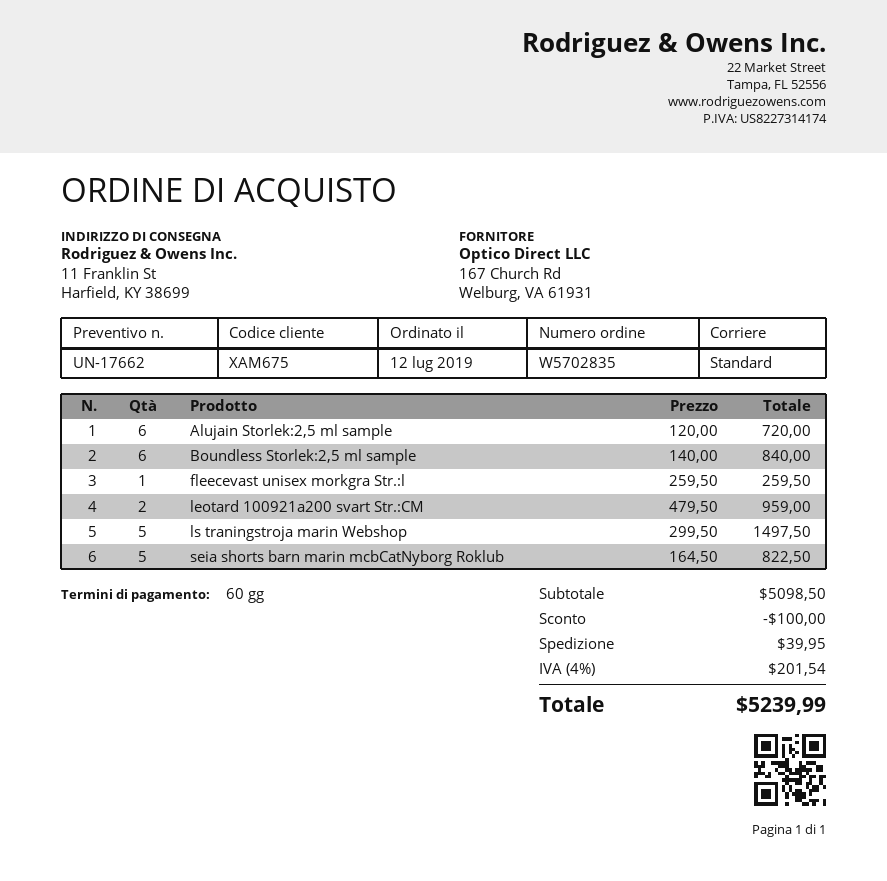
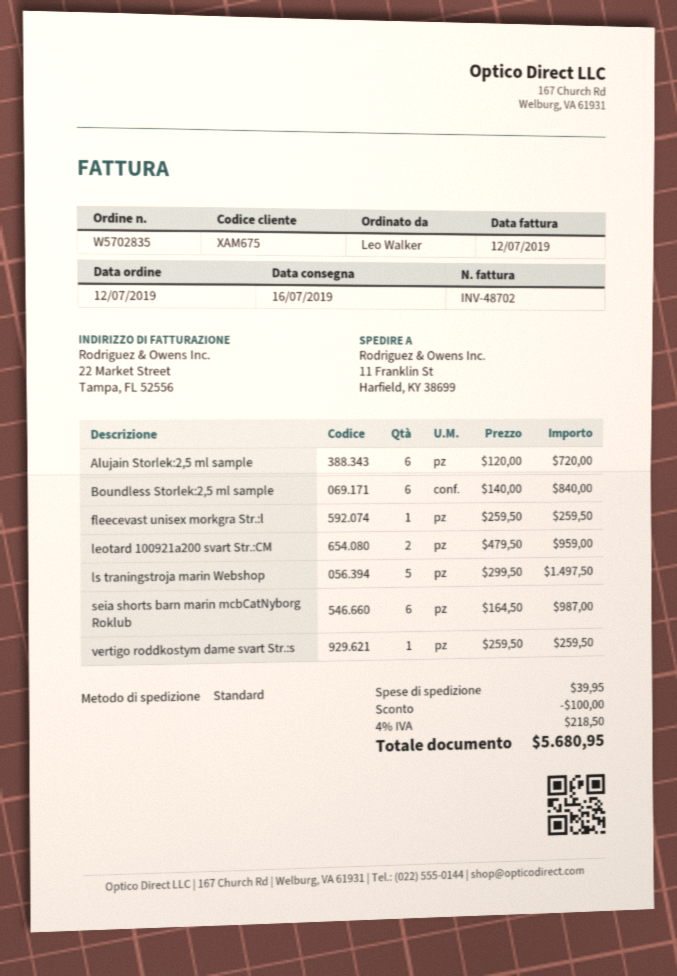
seia shorts barn marin mcbCatNyborg Roklub: 5 x 164.50 = 822.50 -> 6 x 164.50 = 987.00
vertigo roddkostym dame svart Str.:s: none -> 1 x 259.50 = 259.50
tax: 4% = 201.54 -> 4% = 218.50
total: 5239.99 -> 5680.95

